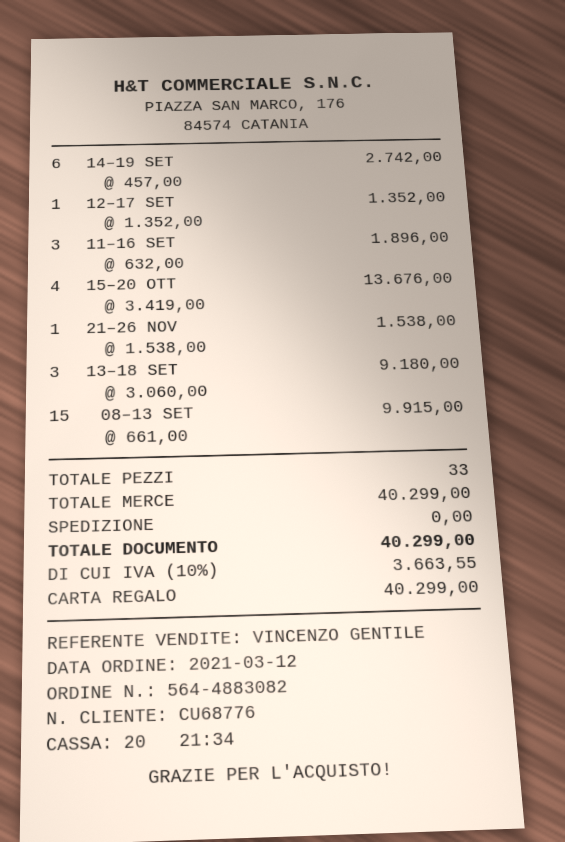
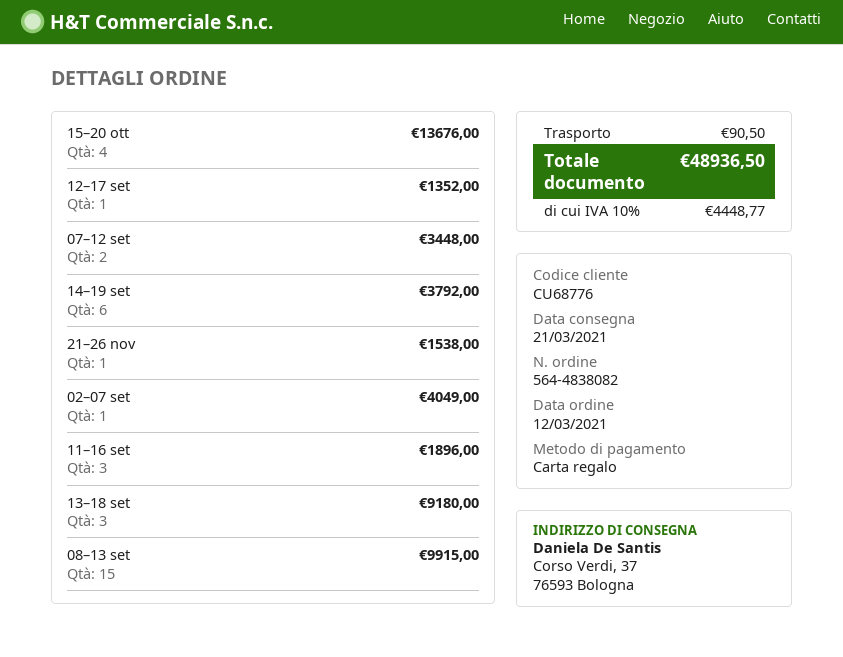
order number: 564-4883082 -> 564-4838082
14–19 SET: 6 for 2742.00 -> 6 for 3792.00
07–12 set: none -> 2 for 3448.00
02–07 set: none -> 1 for 4049.00
shipping: 0.00 -> 90.50
tax: 10% = 3663.55 -> 10% = 4448.77
total: 40299.00 -> 48936.50

